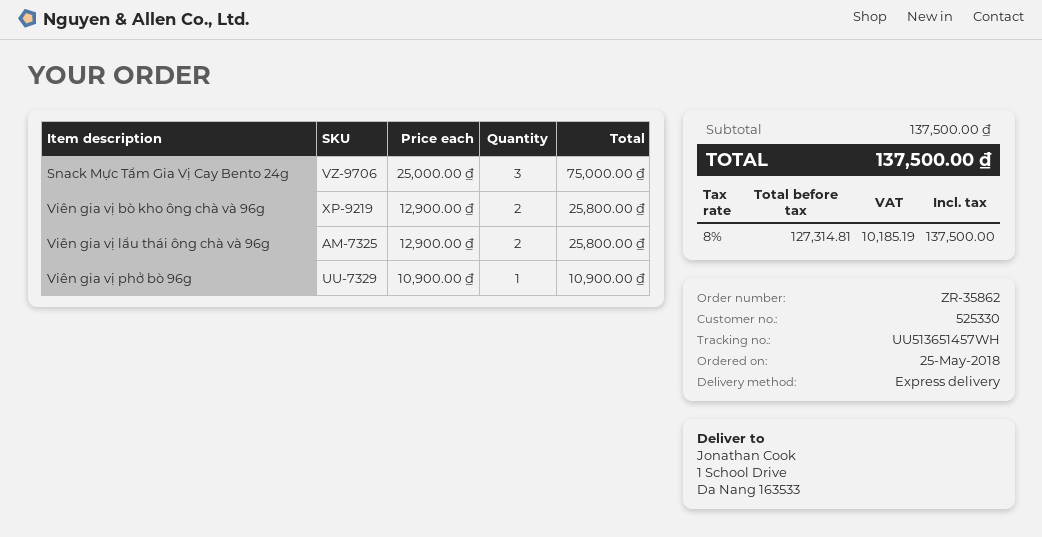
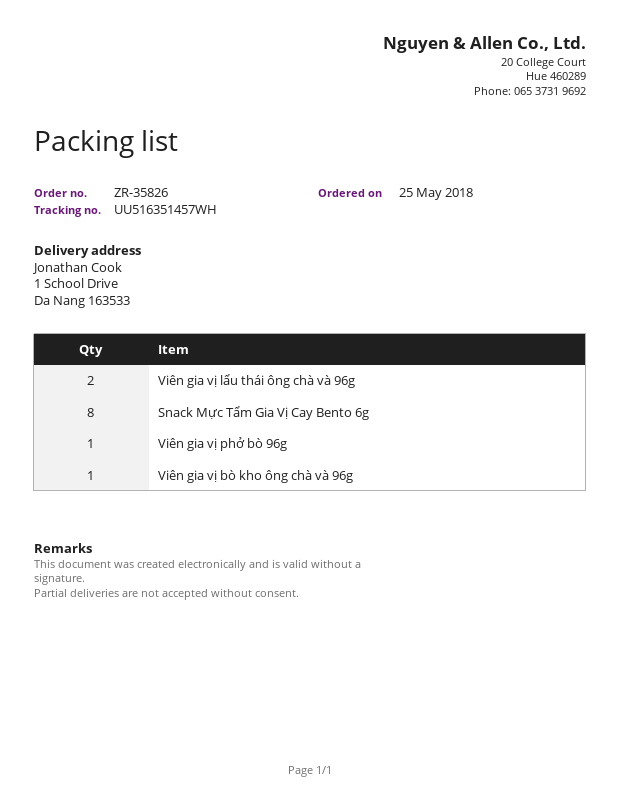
order number: ZR-35862 -> ZR-35826
tracking number: UU513651457WH -> UU516351457WH
Snack Mực Tẩm Gia Vị Cay Bento 24g: 3 -> none
Viên gia vị bò kho ông chà và 96g: 2 -> 1
Snack Mực Tẩm Gia Vị Cay Bento 6g: none -> 8

